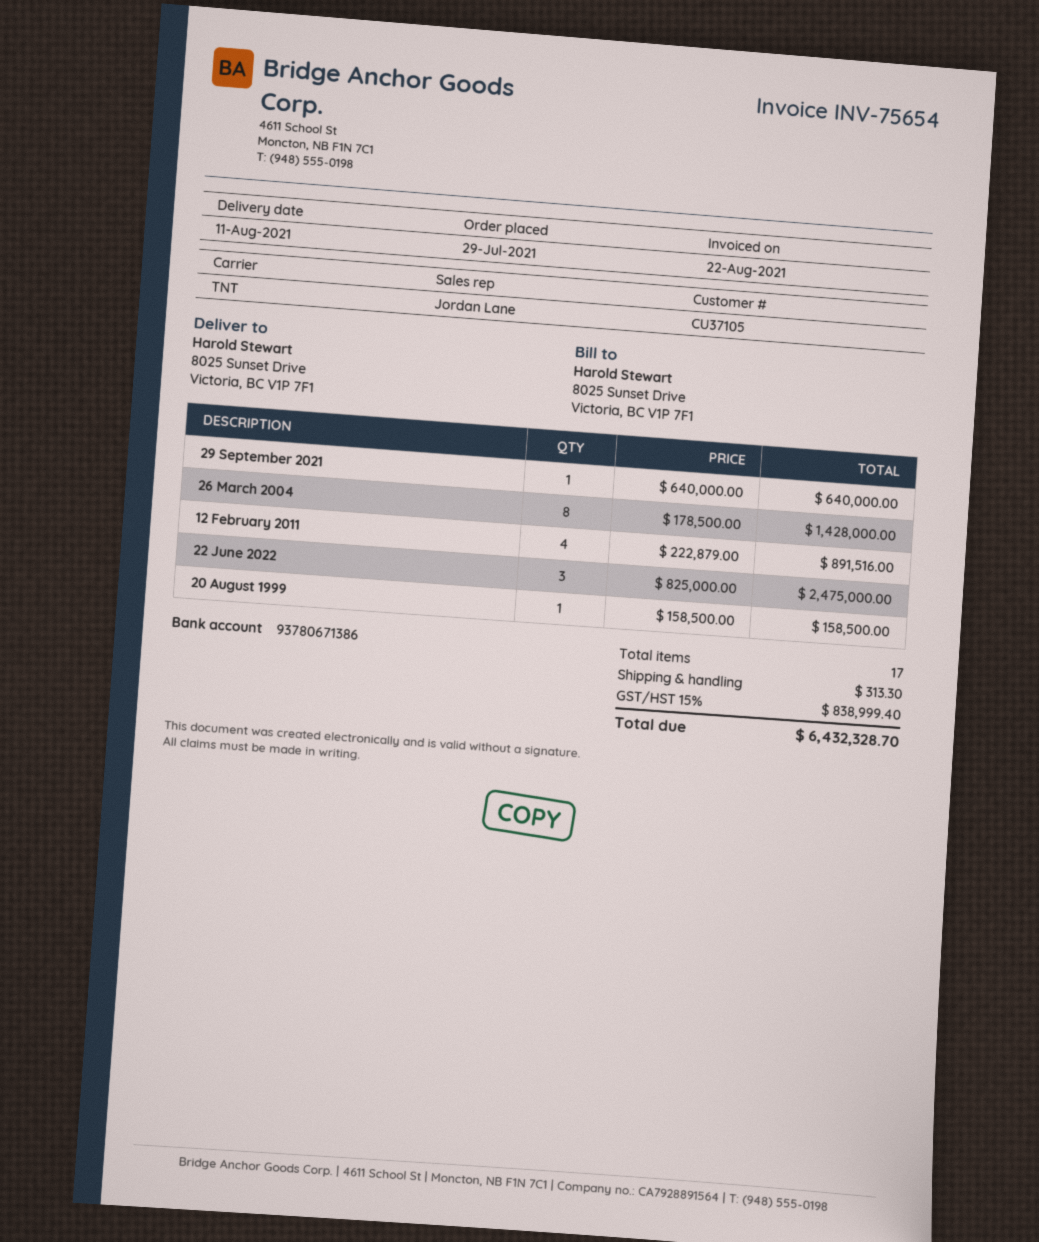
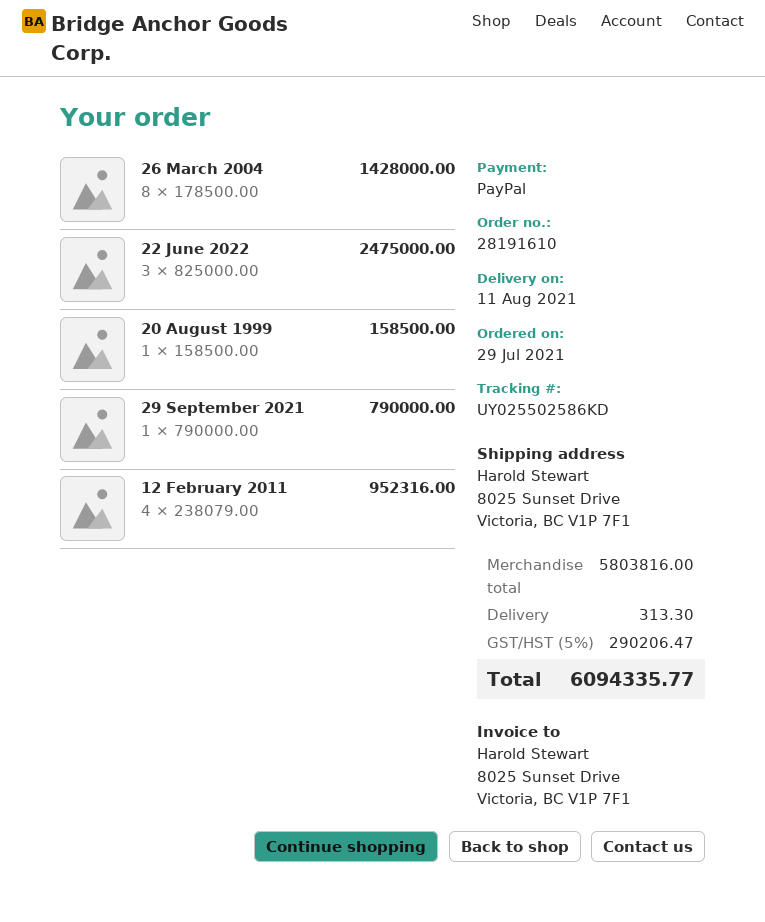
29 September 2021: 1 x 640000.00 = 640000.00 -> 1 x 790000.00 = 790000.00
12 February 2011: 4 x 222879.00 = 891516.00 -> 4 x 238079.00 = 952316.00
tax: 15% = 838999.40 -> 5% = 290206.47
total: 6432328.70 -> 6094335.77

